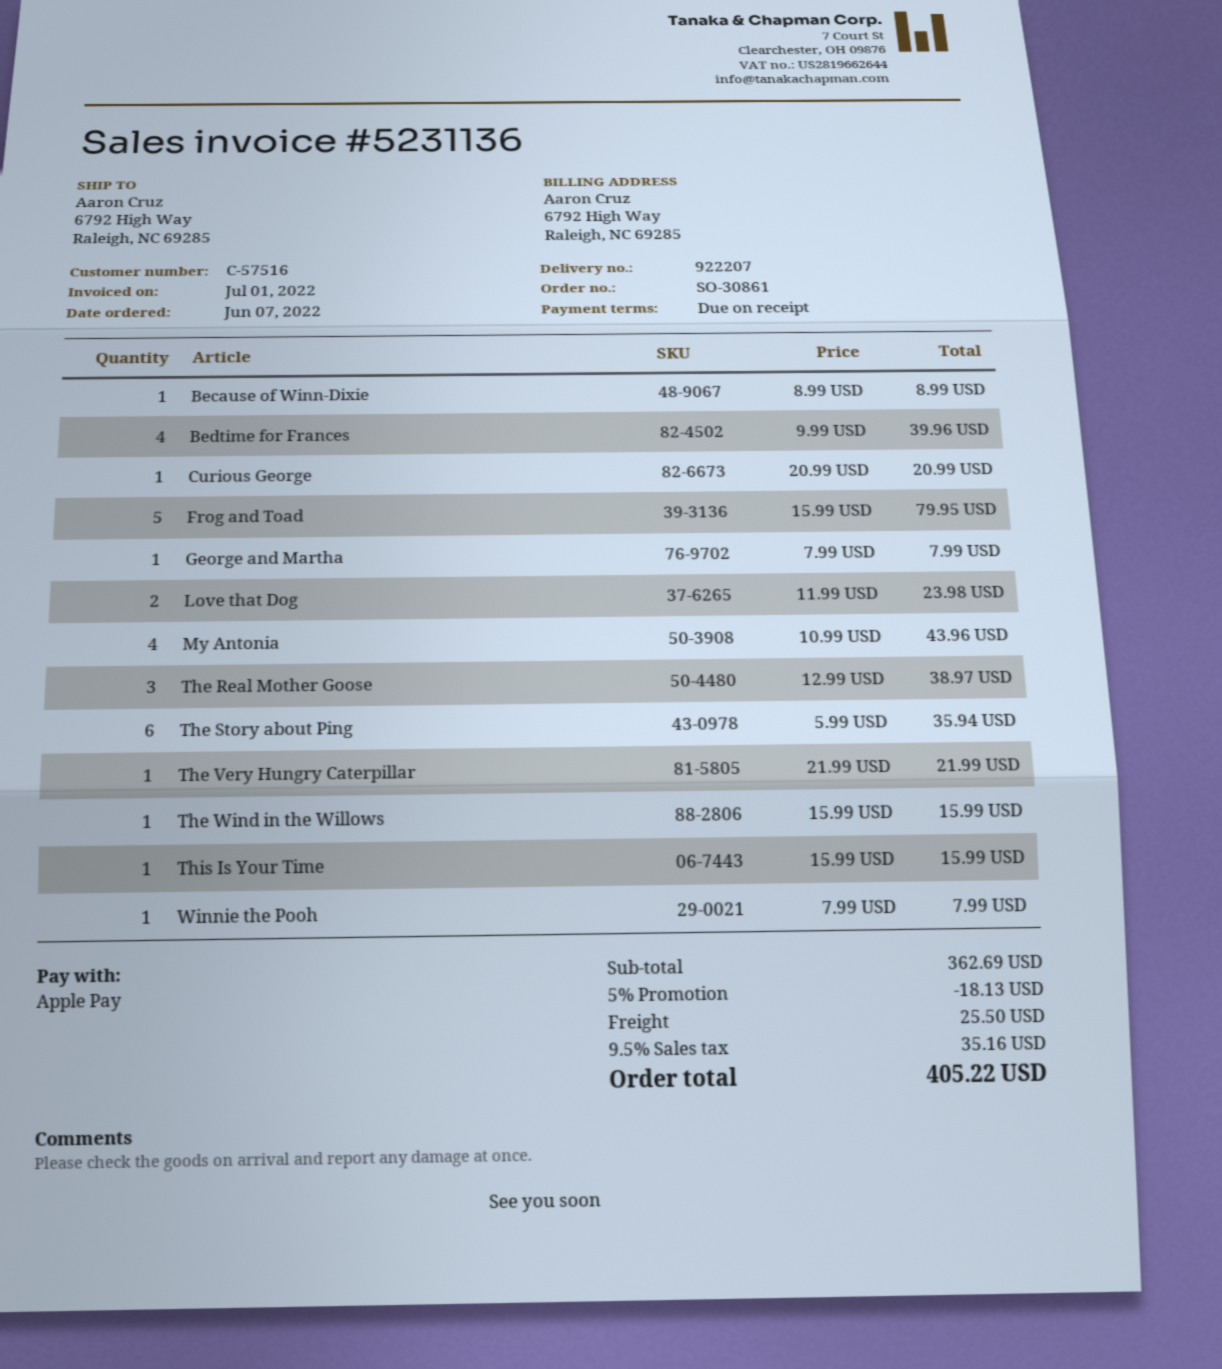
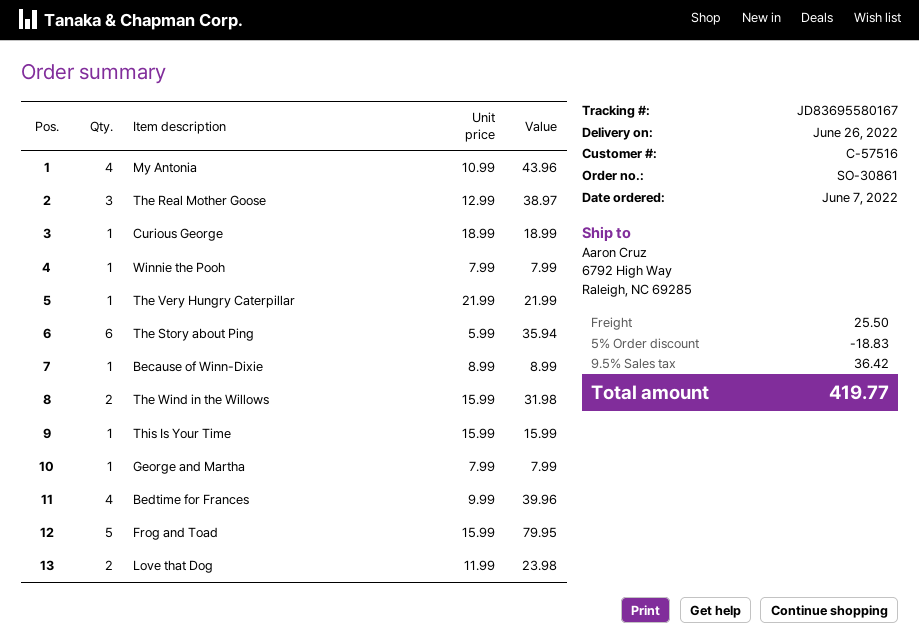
Curious George: 1 x 20.99 = 20.99 -> 1 x 18.99 = 18.99
The Wind in the Willows: 1 x 15.99 = 15.99 -> 2 x 15.99 = 31.98
discount: 5% = 18.13 -> 5% = 18.83
tax: 9.5% = 35.16 -> 9.5% = 36.42
total: 405.22 -> 419.77

